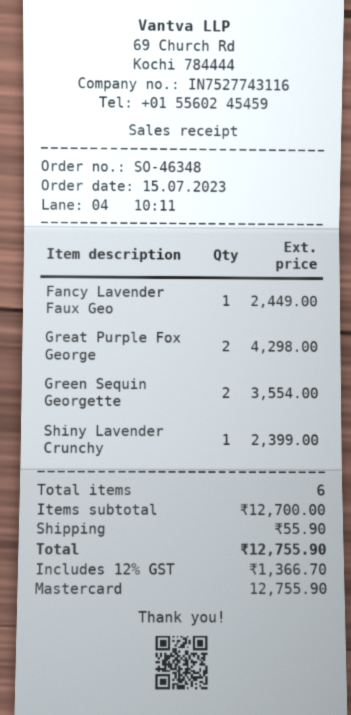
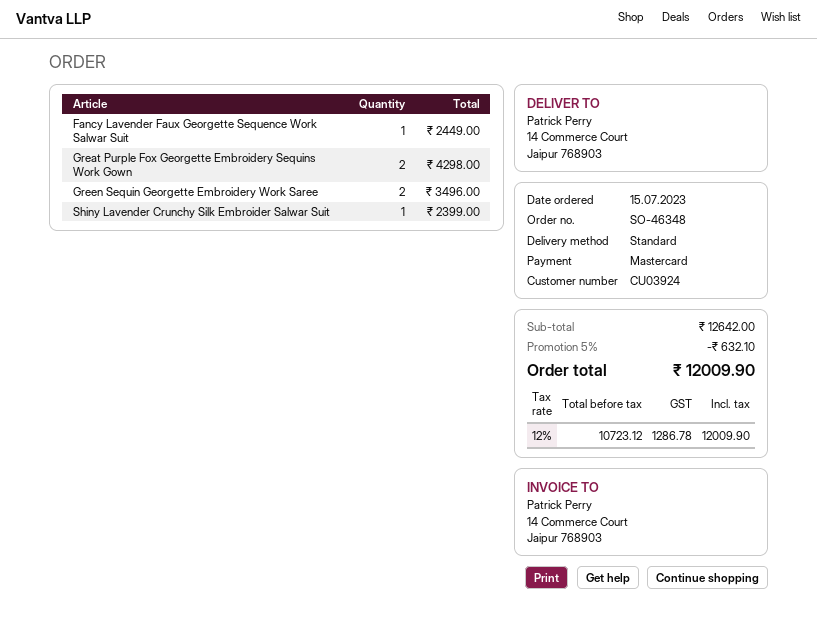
Green Sequin Georgette: 2 for 3554.00 -> 2 for 3496.00
subtotal: 12700.00 -> 12642.00
discount: none -> 5% = 632.10
shipping: 55.90 -> none
tax: 12% = 1366.70 -> 12% = 1286.78
total: 12755.90 -> 12009.90

